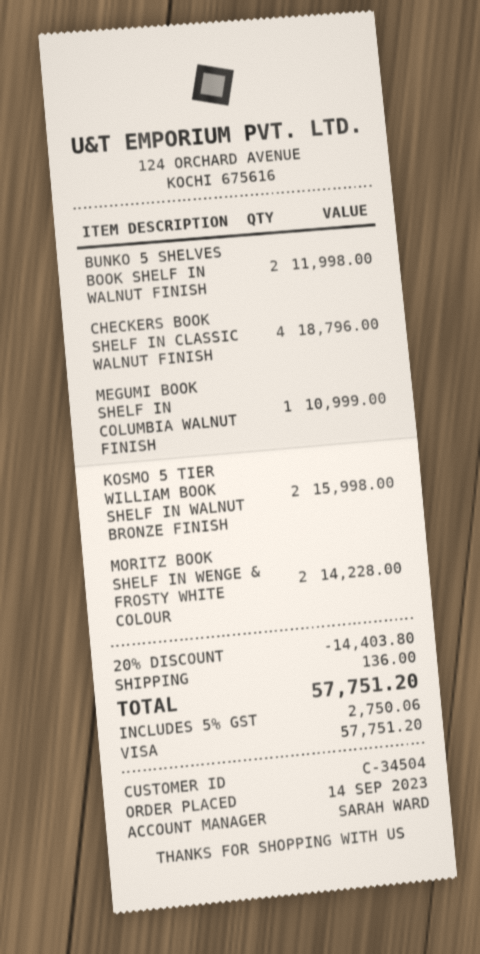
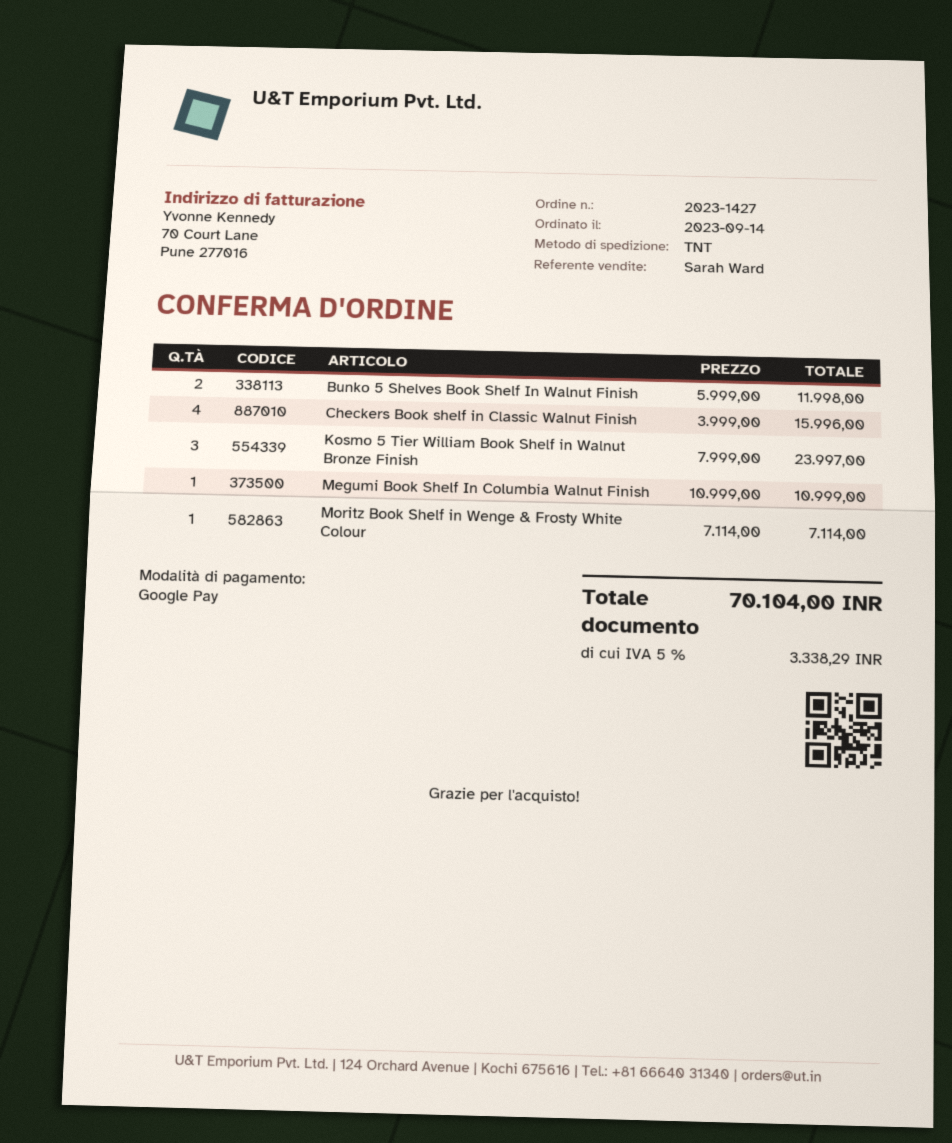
payment method: Visa -> Google Pay
CHECKERS BOOK SHELF IN CLASSIC WALNUT FINISH: 4 for 18796.00 -> 4 for 15996.00
KOSMO 5 TIER WILLIAM BOOK SHELF IN WALNUT BRONZE FINISH: 2 for 15998.00 -> 3 for 23997.00
MORITZ BOOK SHELF IN WENGE & FROSTY WHITE COLOUR: 2 for 14228.00 -> 1 for 7114.00
discount: 20% = 14403.80 -> none
shipping: 136.00 -> none
tax: 5% = 2750.06 -> 5% = 3338.29
total: 57751.20 -> 70104.00

